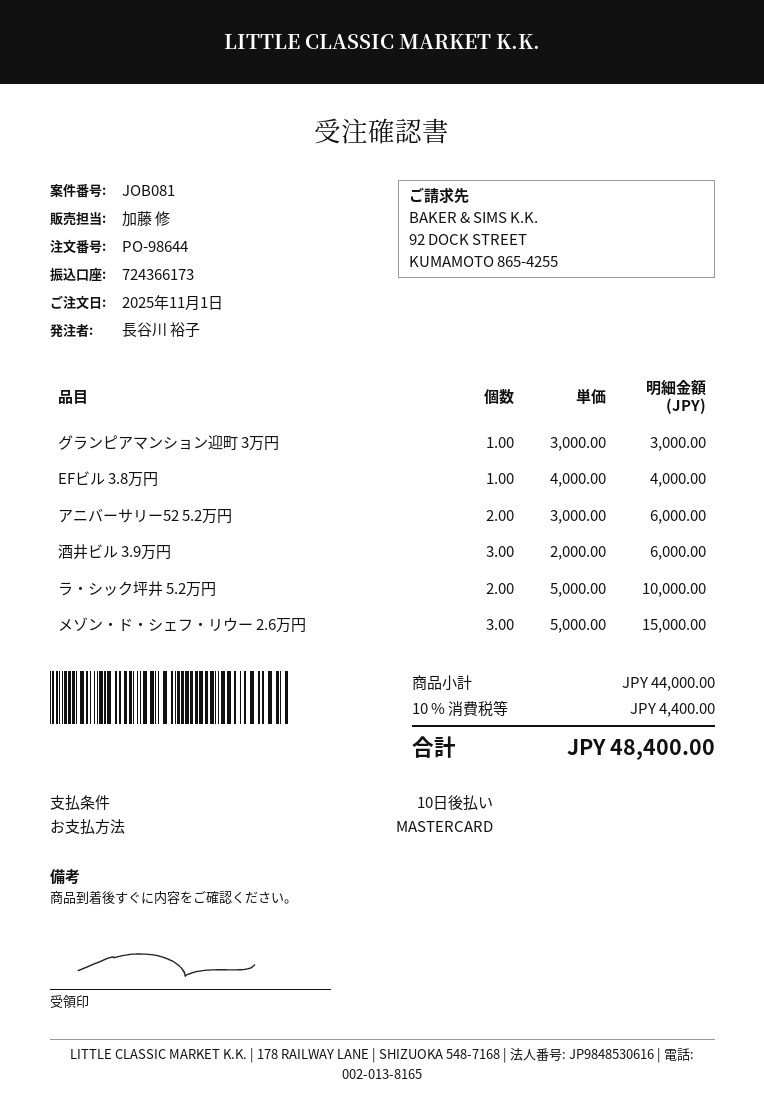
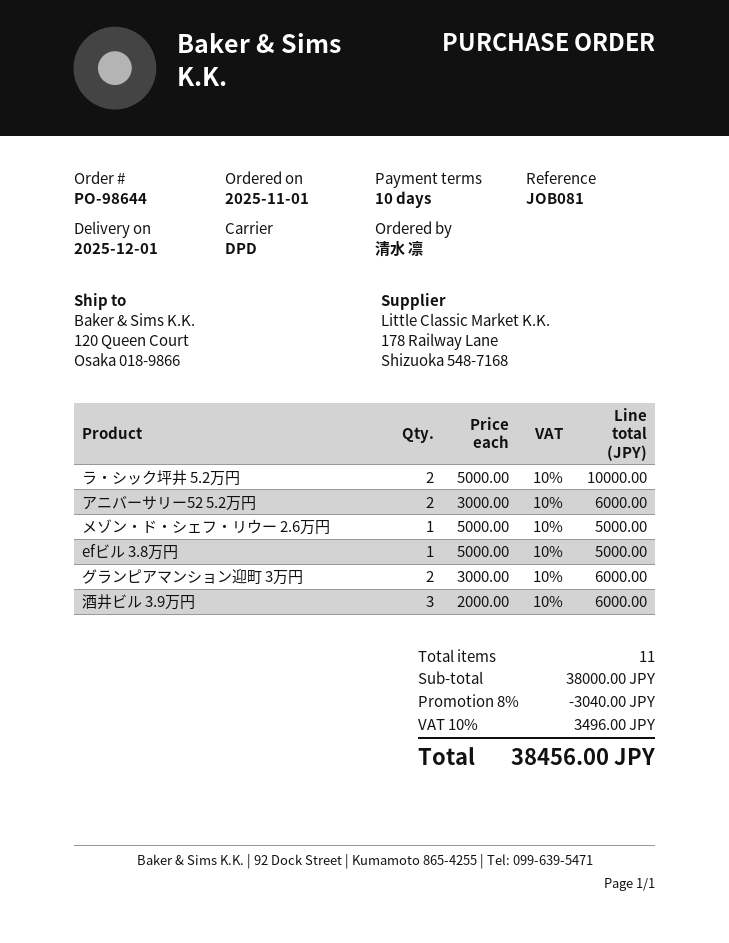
ordered by: 長谷川 裕子 -> 清水 凛
グランピアマンション迎町 3万円: 1 x 3000.00 = 3000.00 -> 2 x 3000.00 = 6000.00
EFビル 3.8万円: 1 x 4000.00 = 4000.00 -> 1 x 5000.00 = 5000.00
メゾン・ド・シェフ・リウー 2.6万円: 3 x 5000.00 = 15000.00 -> 1 x 5000.00 = 5000.00
subtotal: 44000.00 -> 38000.00
discount: none -> 8% = 3040.00
tax: 10% = 4400.00 -> 10% = 3496.00
total: 48400.00 -> 38456.00

